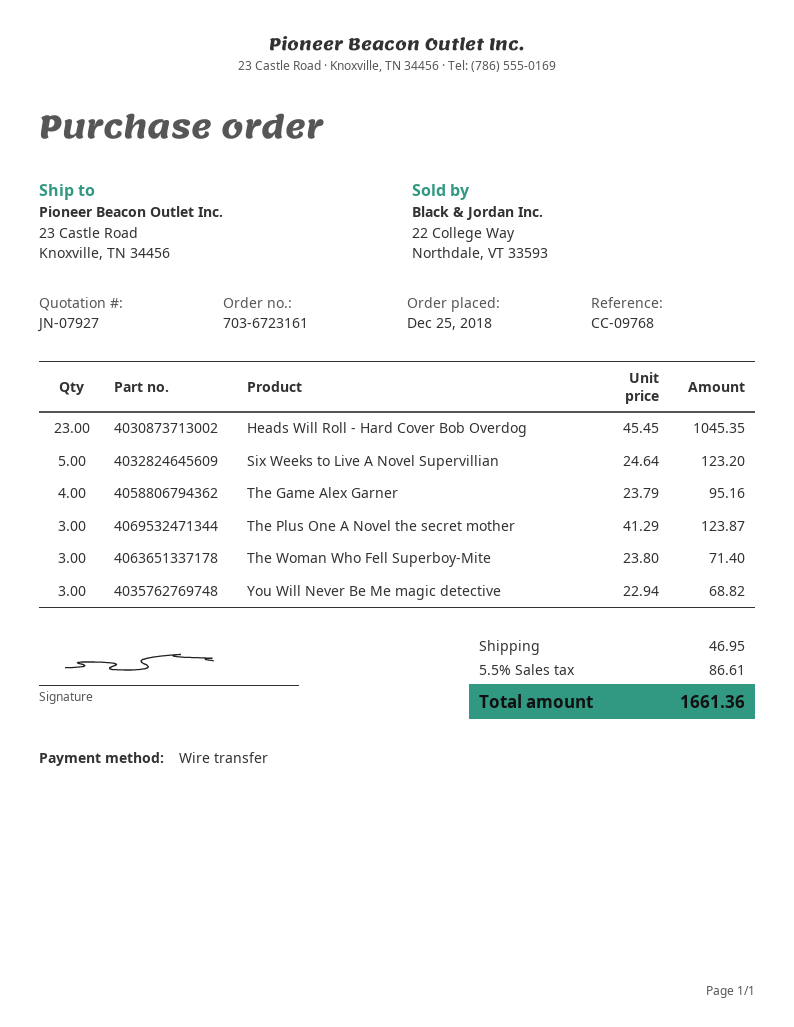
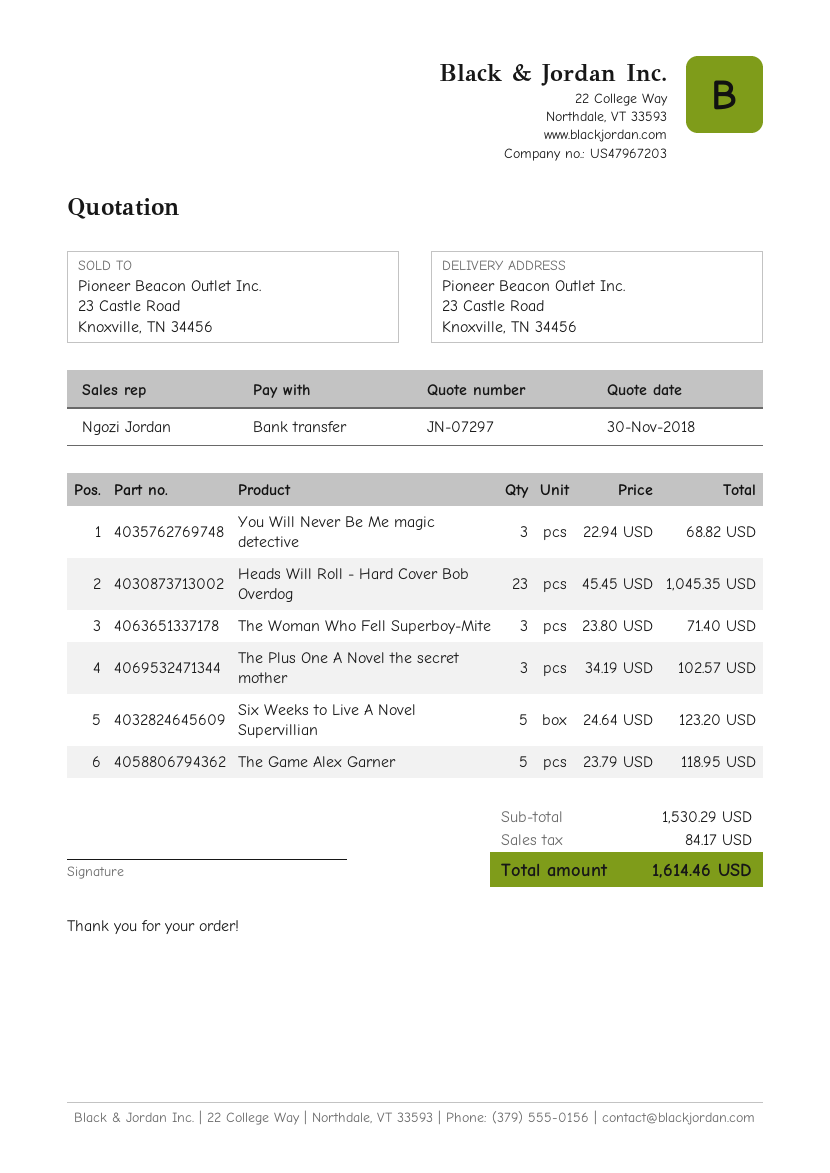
quote number: JN-07927 -> JN-07297
The Game Alex Garner: 4 x 23.79 = 95.16 -> 5 x 23.79 = 118.95
The Plus One A Novel the secret mother: 3 x 41.29 = 123.87 -> 3 x 34.19 = 102.57
shipping: 46.95 -> none
tax: 86.61 -> 84.17
total: 1661.36 -> 1614.46

